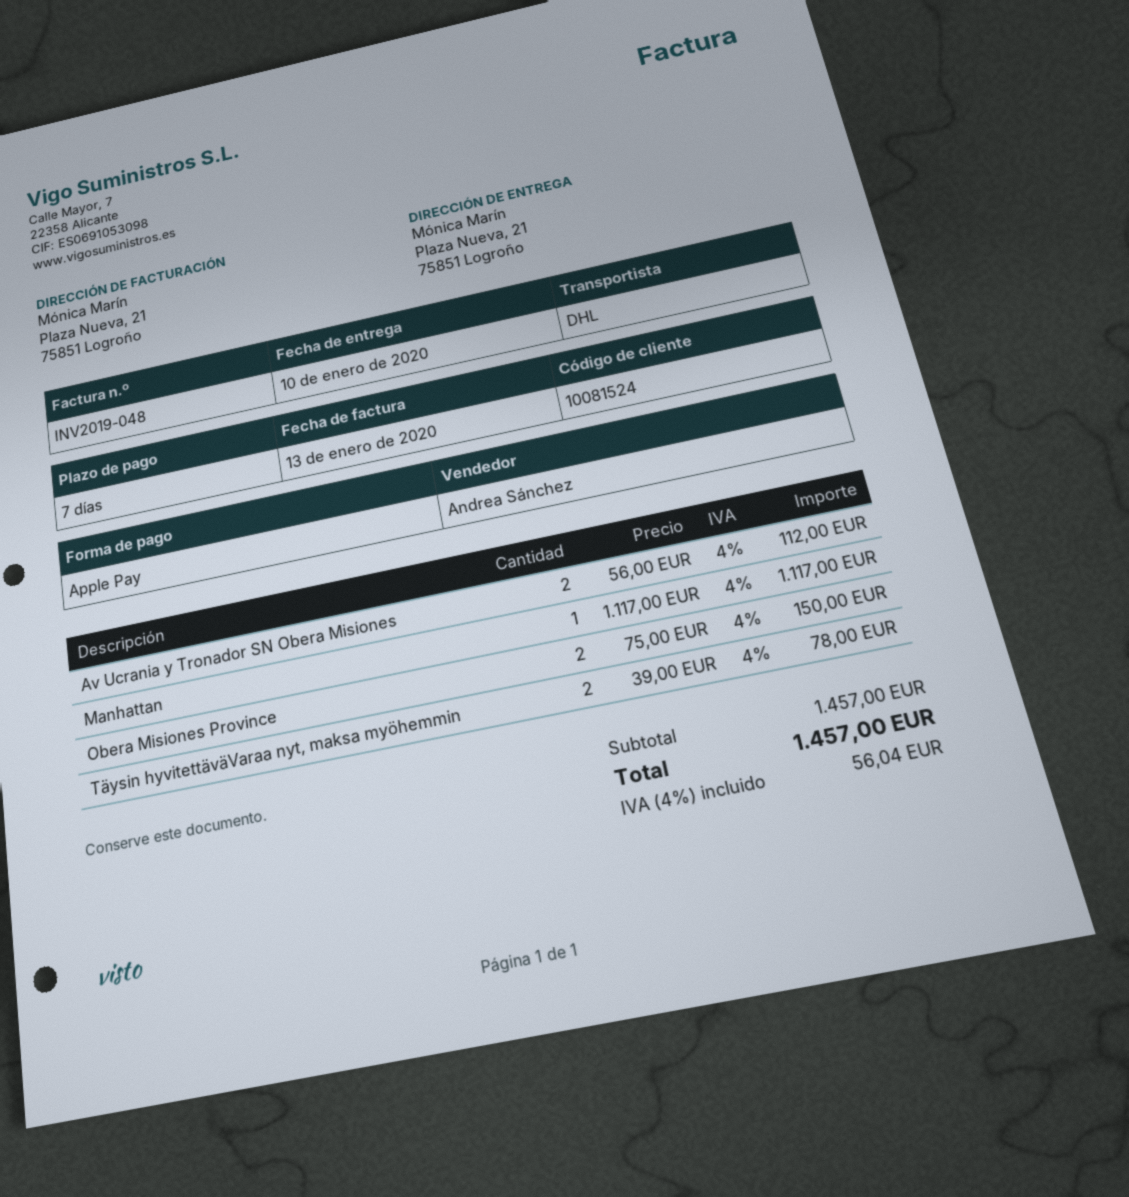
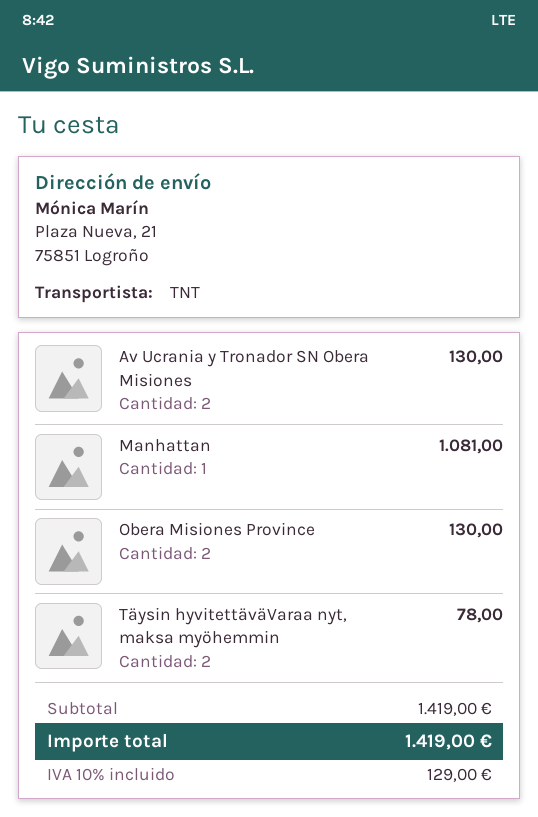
shipping method: DHL -> TNT
Av Ucrania y Tronador SN Obera Misiones: 2 for 112.00 -> 2 for 130.00
Manhattan: 1 for 1117.00 -> 1 for 1081.00
Obera Misiones Province: 2 for 150.00 -> 2 for 130.00
subtotal: 1457.00 -> 1419.00
tax: 4% = 56.04 -> 10% = 129.00
total: 1457.00 -> 1419.00

